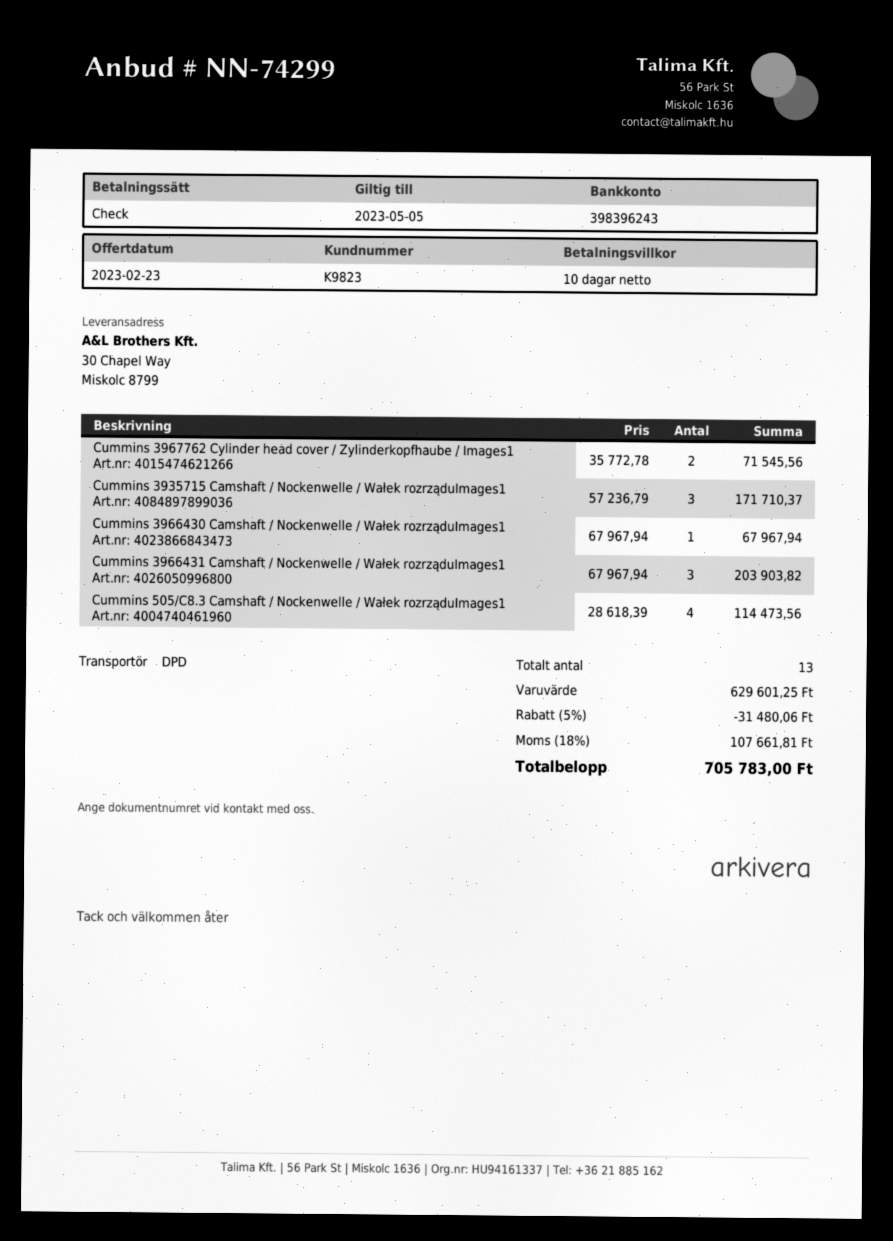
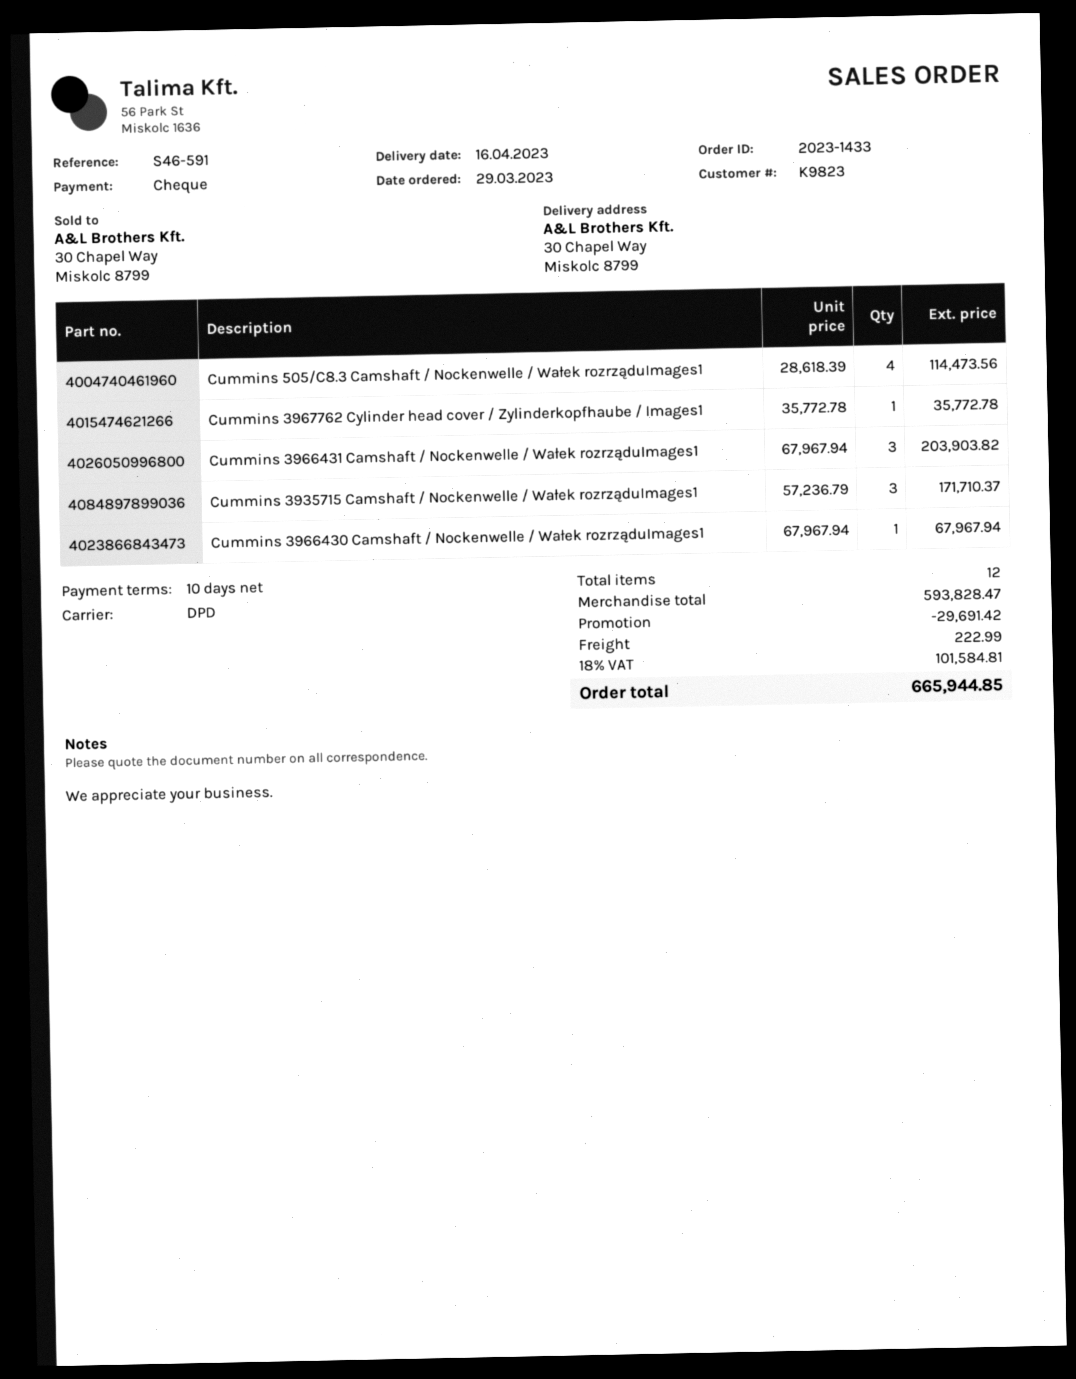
Cummins 3967762 Cylinder head cover / Zylinderkopfhaube / Images1: 2 x 35772.78 = 71545.56 -> 1 x 35772.78 = 35772.78
total quantity: 13 -> 12
subtotal: 629601.25 -> 593828.47
discount: 31480.06 -> 29691.42
shipping: none -> 222.99
tax: 18% = 107661.81 -> 18% = 101584.81
total: 705783.00 -> 665944.85

